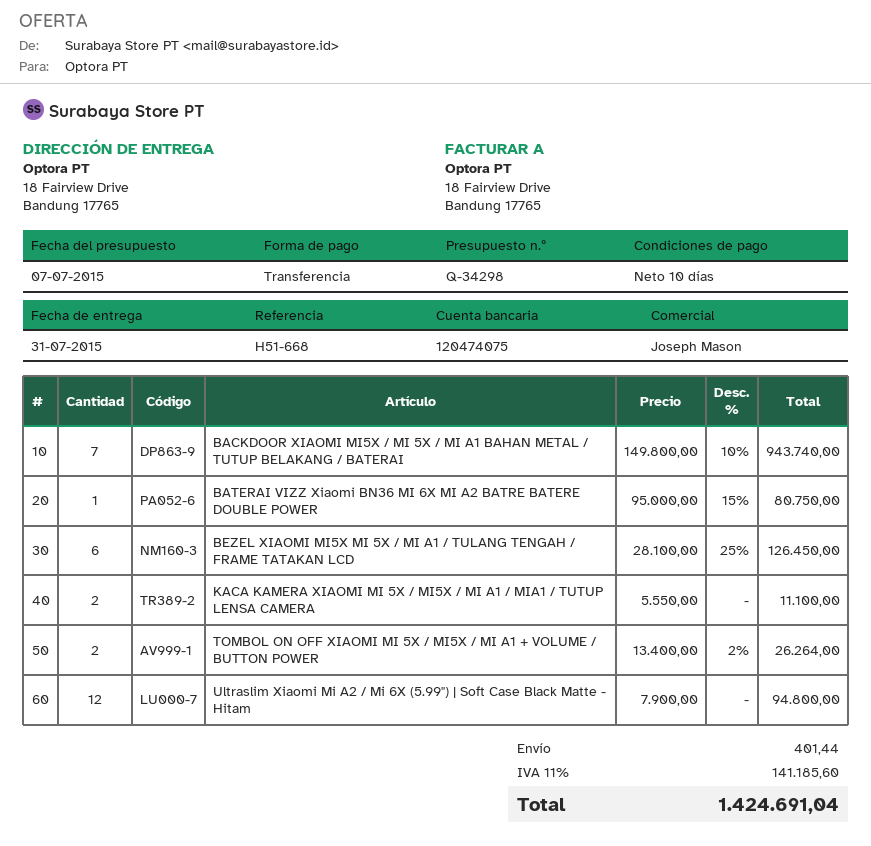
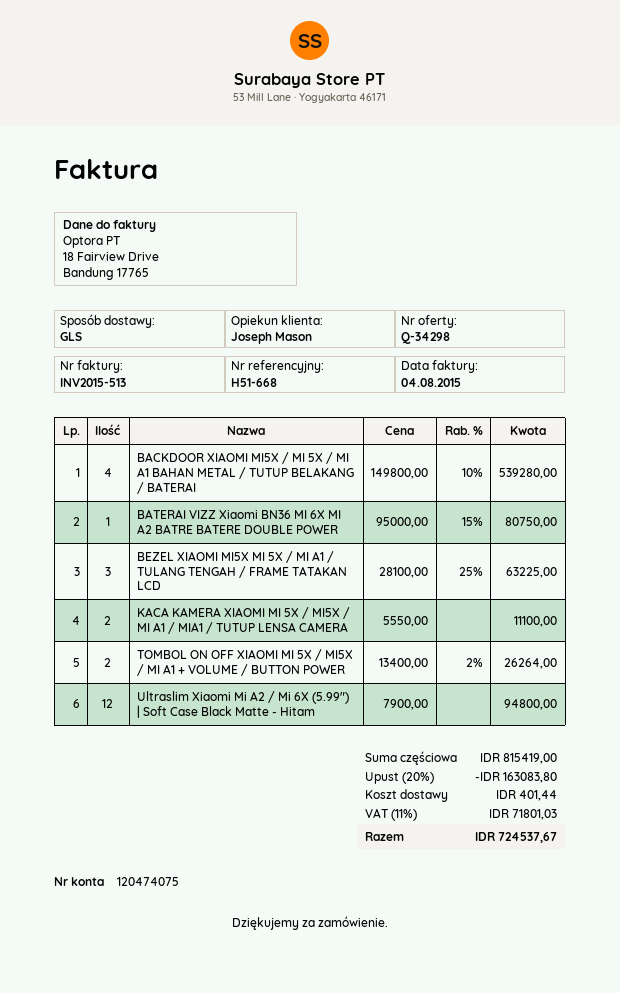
BACKDOOR XIAOMI MI5X / MI 5X / MI A1 BAHAN METAL / TUTUP BELAKANG / BATERAI: 7 x 149800.00 - 10% = 943740.00 -> 4 x 149800.00 - 10% = 539280.00
BEZEL XIAOMI MI5X MI 5X / MI A1 / TULANG TENGAH / FRAME TATAKAN LCD: 6 x 28100.00 - 25% = 126450.00 -> 3 x 28100.00 - 25% = 63225.00
discount: none -> 20% = 163083.80
tax: 11% = 141185.60 -> 11% = 71801.03
total: 1424691.04 -> 724537.67

